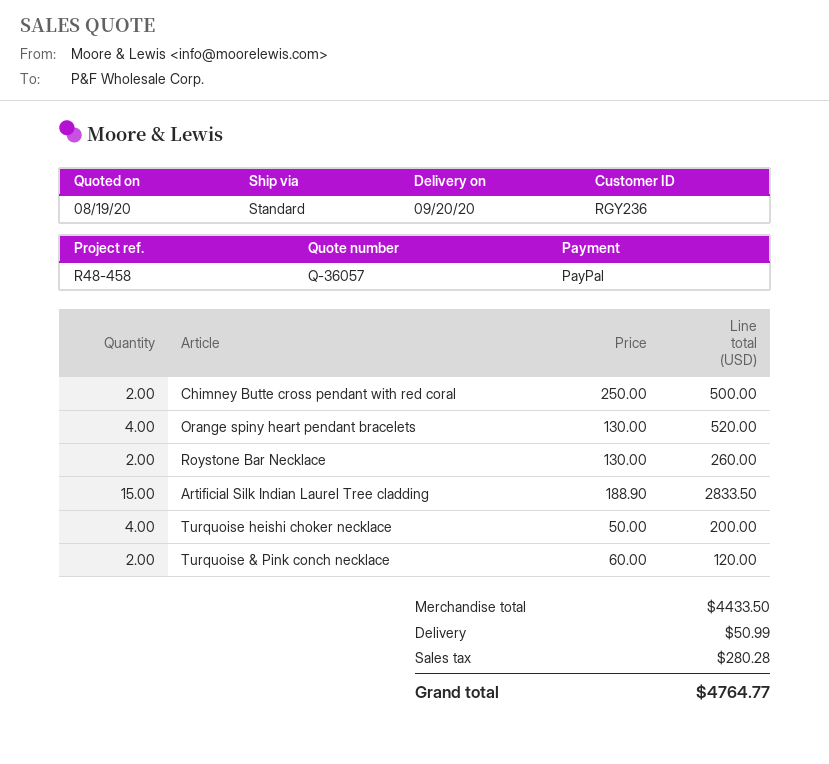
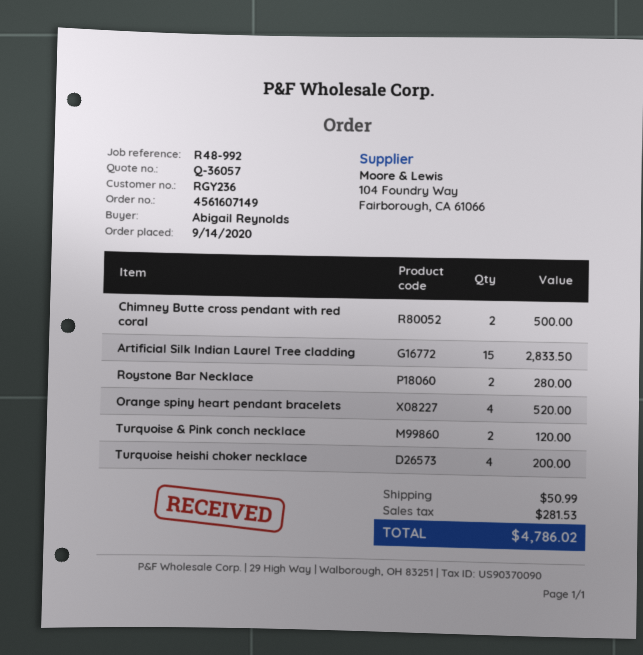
reference: R48-458 -> R48-992
Roystone Bar Necklace: 2 for 260.00 -> 2 for 280.00
tax: 280.28 -> 281.53
total: 4764.77 -> 4786.02

